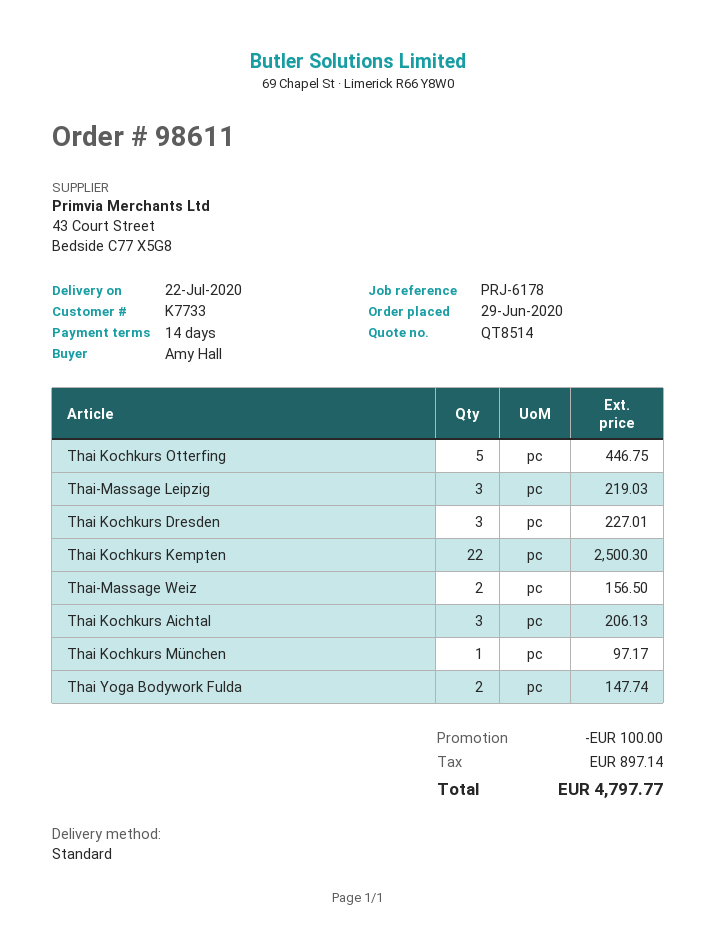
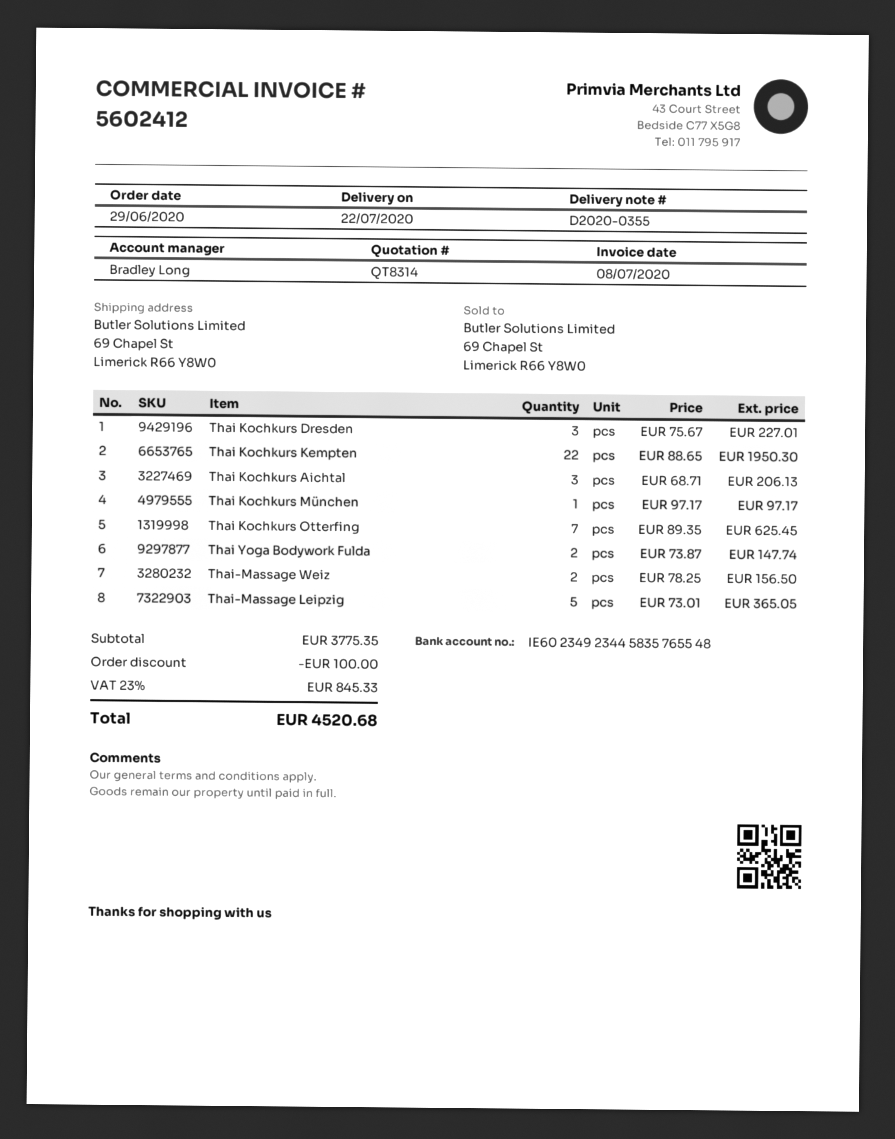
quote number: QT8514 -> QT8314
Thai Kochkurs Otterfing: 5 for 446.75 -> 7 for 625.45
Thai-Massage Leipzig: 3 for 219.03 -> 5 for 365.05
Thai Kochkurs Kempten: 22 for 2500.30 -> 22 for 1950.30
tax: 897.14 -> 845.33
total: 4797.77 -> 4520.68

